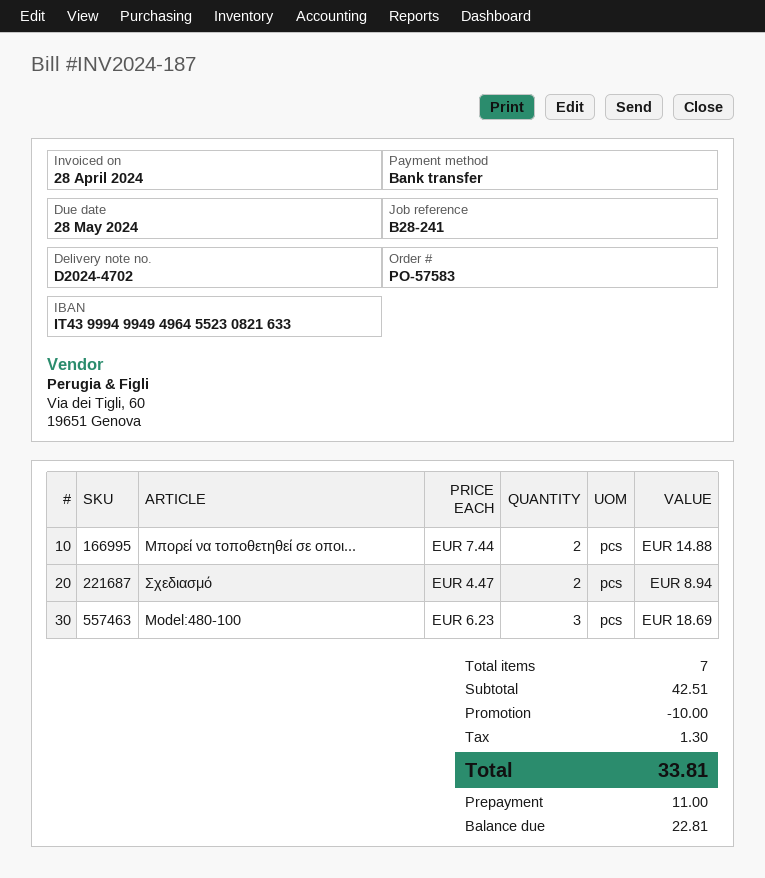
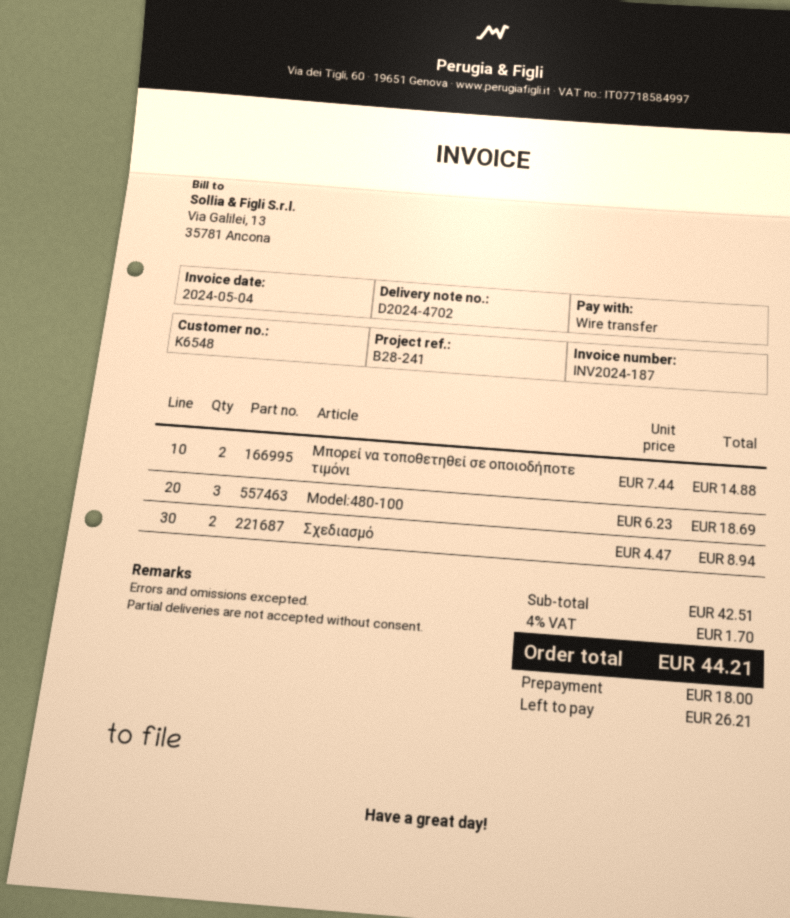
invoice date: 2024-04-28 -> 2024-05-04
discount: 10.00 -> none
tax: 1.30 -> 1.70
total: 33.81 -> 44.21
deposit: 11.00 -> 18.00
balance: 22.81 -> 26.21

